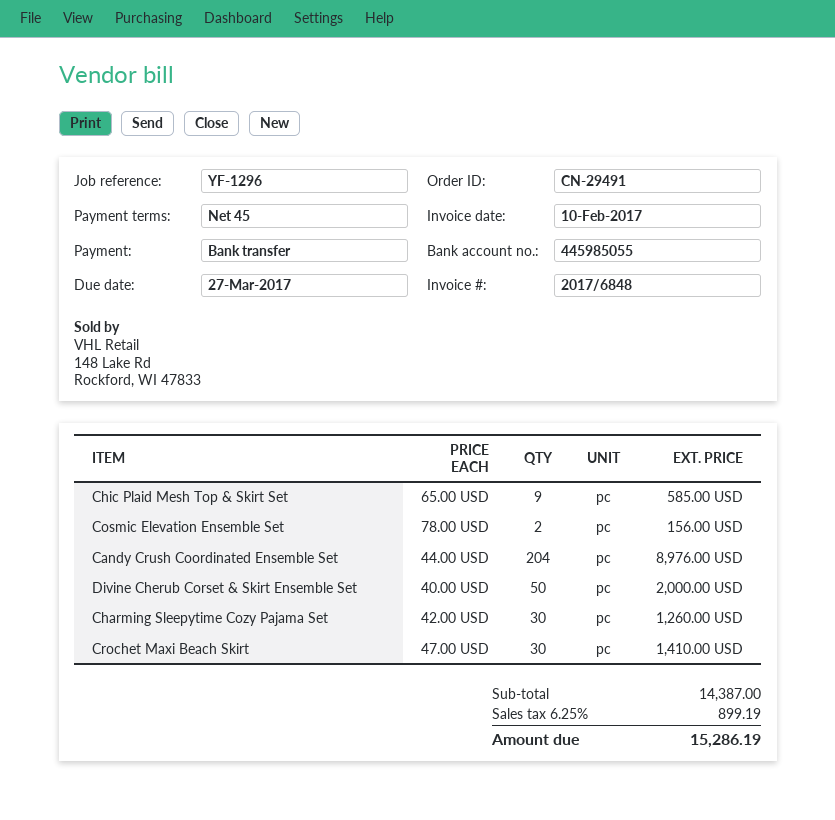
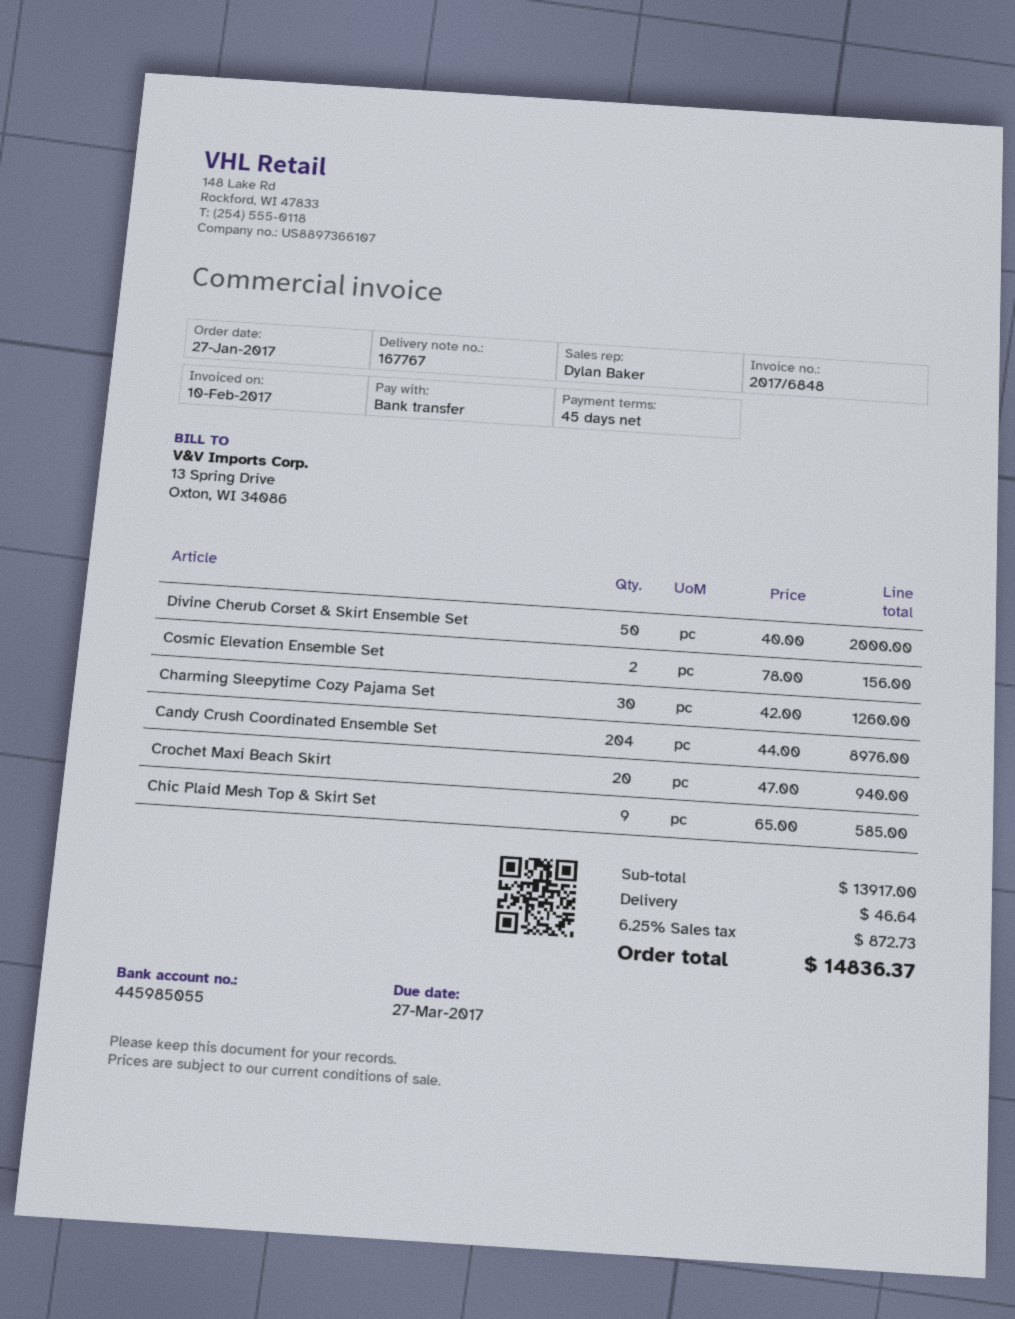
Crochet Maxi Beach Skirt: 30 x 47.00 = 1410.00 -> 20 x 47.00 = 940.00
subtotal: 14387.00 -> 13917.00
shipping: none -> 46.64
tax: 6.25% = 899.19 -> 6.25% = 872.73
total: 15286.19 -> 14836.37

